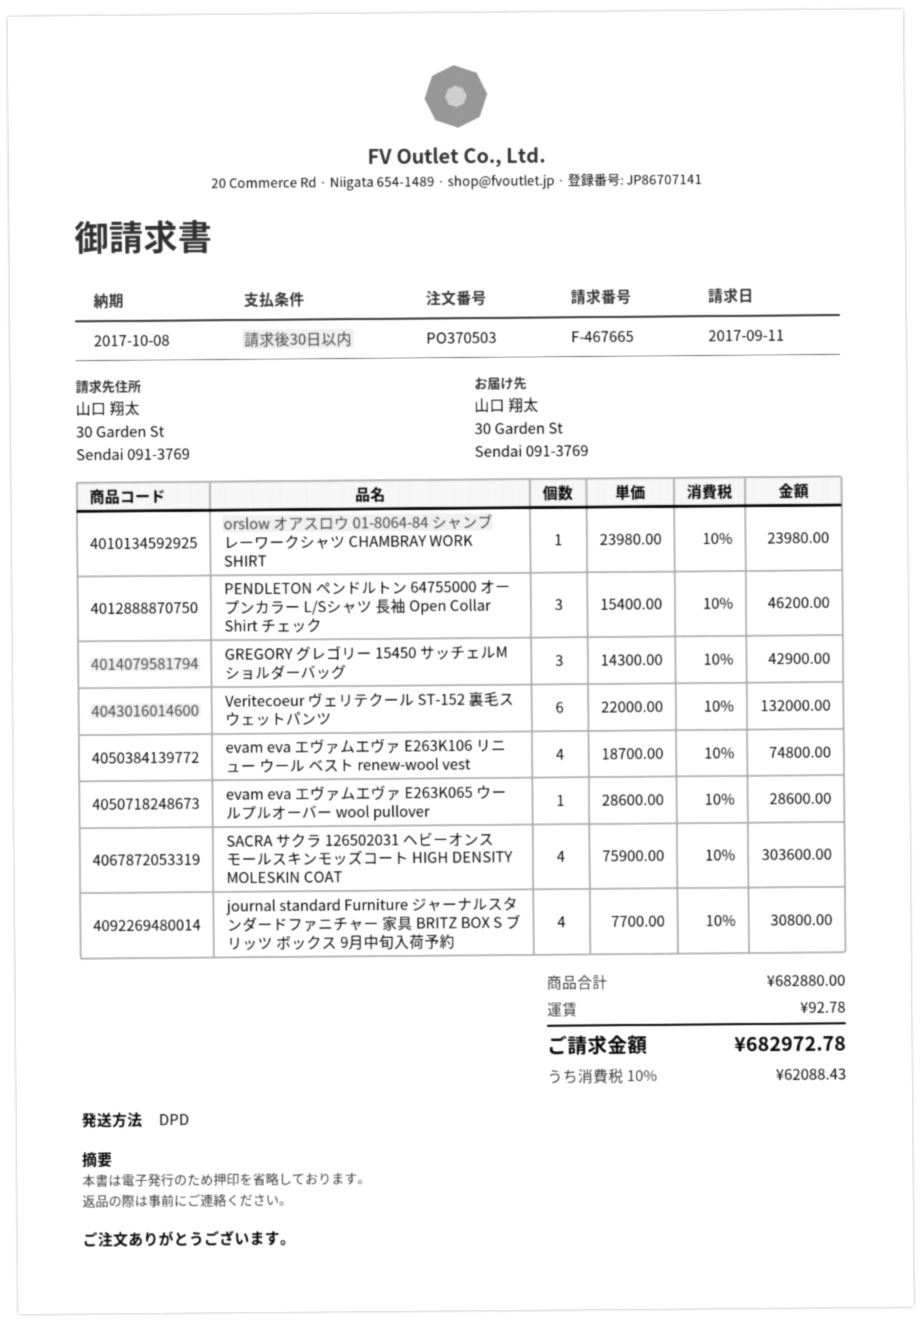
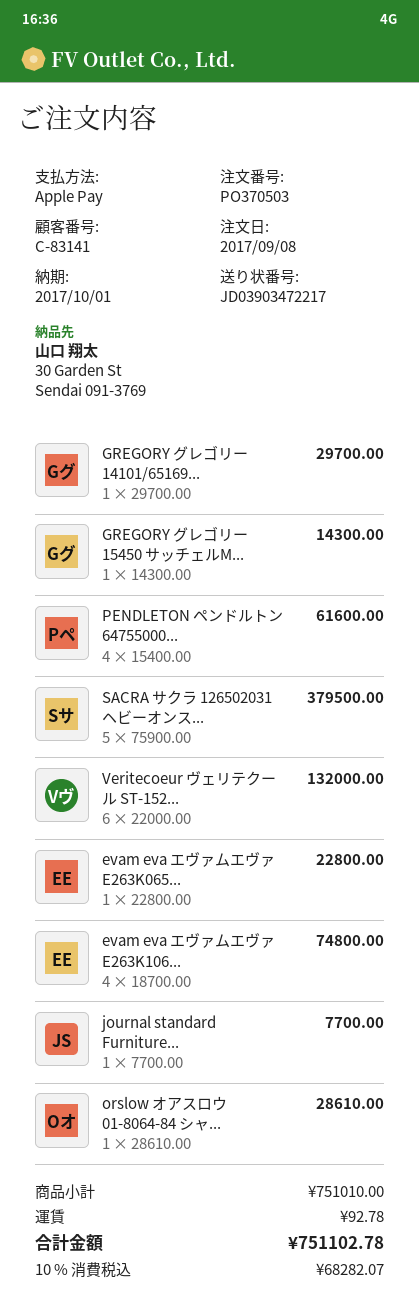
delivery date: 2017-10-08 -> 2017-10-01
orslow オアスロウ 01-8064-84 シャンブレーワークシャツ CHAMBRAY WORK SHIRT: 1 x 23980.00 = 23980.00 -> 1 x 28610.00 = 28610.00
PENDLETON ペンドルトン 64755000 オープンカラー L/Sシャツ 長袖 Open Collar Shirt チェック: 3 x 15400.00 = 46200.00 -> 4 x 15400.00 = 61600.00
GREGORY グレゴリー 15450 サッチェルM ショルダーバッグ: 3 x 14300.00 = 42900.00 -> 1 x 14300.00 = 14300.00
evam eva エヴァムエヴァ E263K065 ウールプルオーバー wool pullover: 1 x 28600.00 = 28600.00 -> 1 x 22800.00 = 22800.00
SACRA サクラ 126502031 ヘビーオンスモールスキンモッズコート HIGH DENSITY MOLESKIN COAT: 4 x 75900.00 = 303600.00 -> 5 x 75900.00 = 379500.00
journal standard Furniture ジャーナルスタンダードファニチャー 家具 BRITZ BOX S ブリッツ ボックス 9月中旬入荷予約: 4 x 7700.00 = 30800.00 -> 1 x 7700.00 = 7700.00
GREGORY グレゴリー 14101/65169...: none -> 1 x 29700.00 = 29700.00
subtotal: 682880.00 -> 751010.00
tax: 10% = 62088.43 -> 10% = 68282.07
total: 682972.78 -> 751102.78

